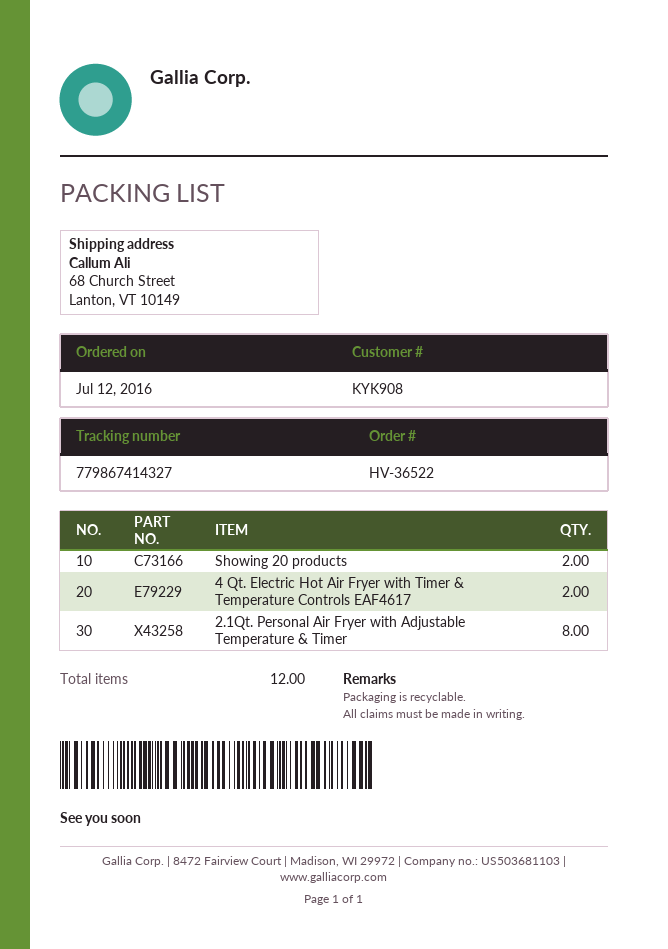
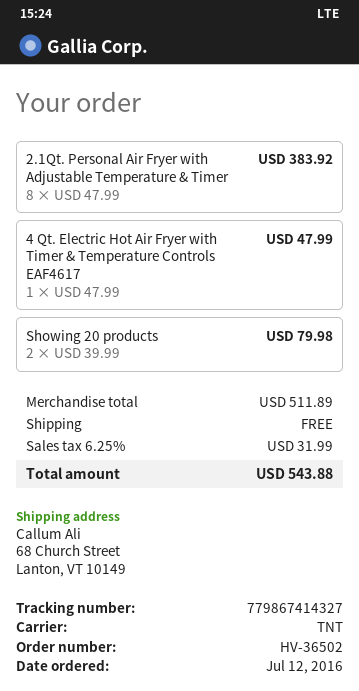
order number: HV-36522 -> HV-36502
4 Qt. Electric Hot Air Fryer with Timer & Temperature Controls EAF4617: 2 -> 1

